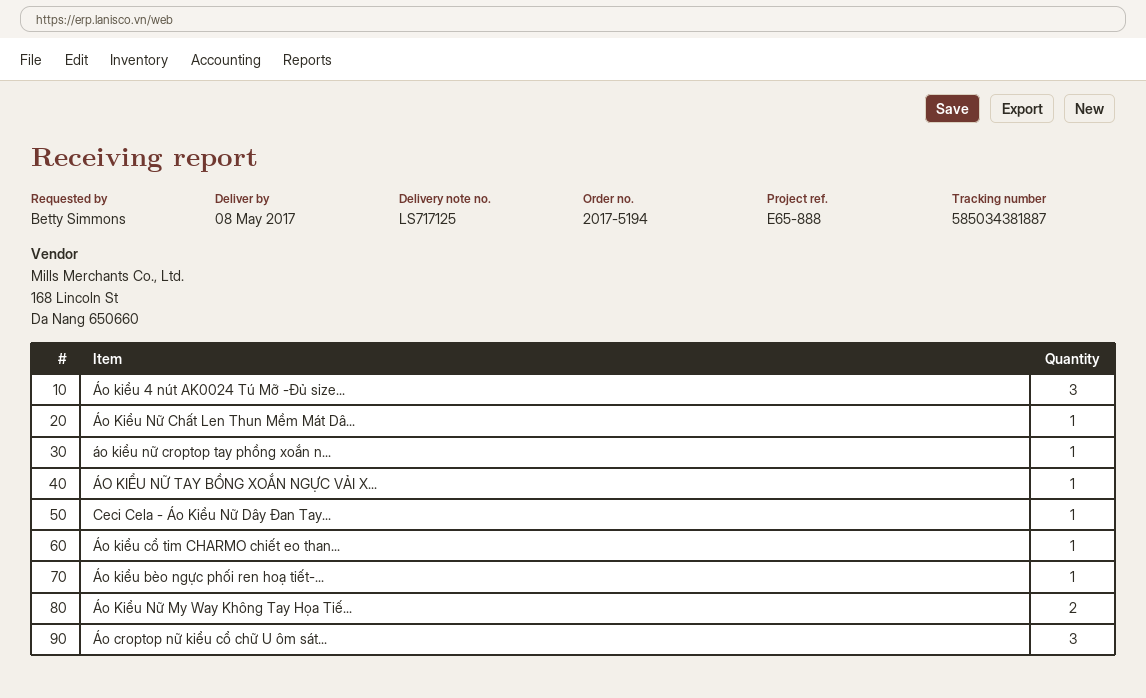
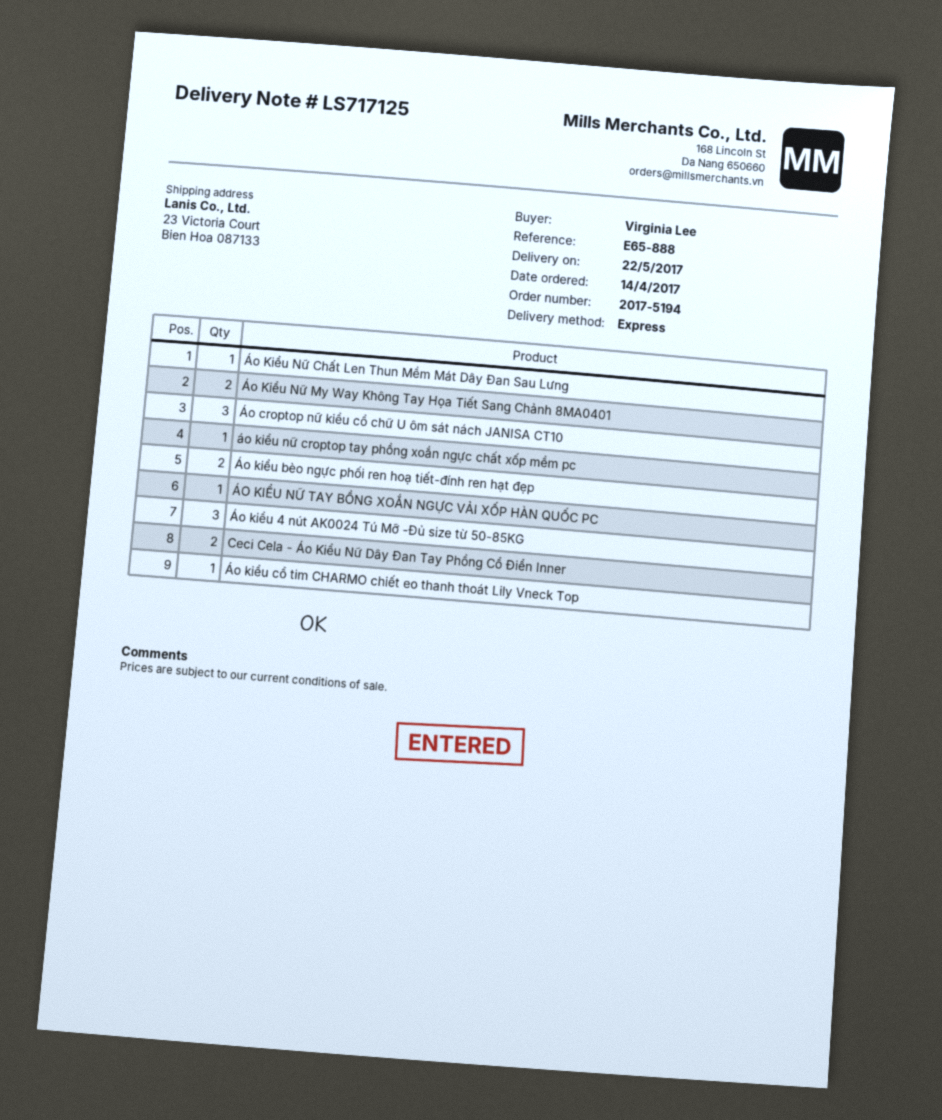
delivery date: 2017-05-08 -> 2017-05-22
ordered by: Betty Simmons -> Virginia Lee
Ceci Cela - Áo Kiểu Nữ Dây Đan Tay...: 1 -> 2
Áo kiểu bèo ngực phối ren hoạ tiết-...: 1 -> 2

